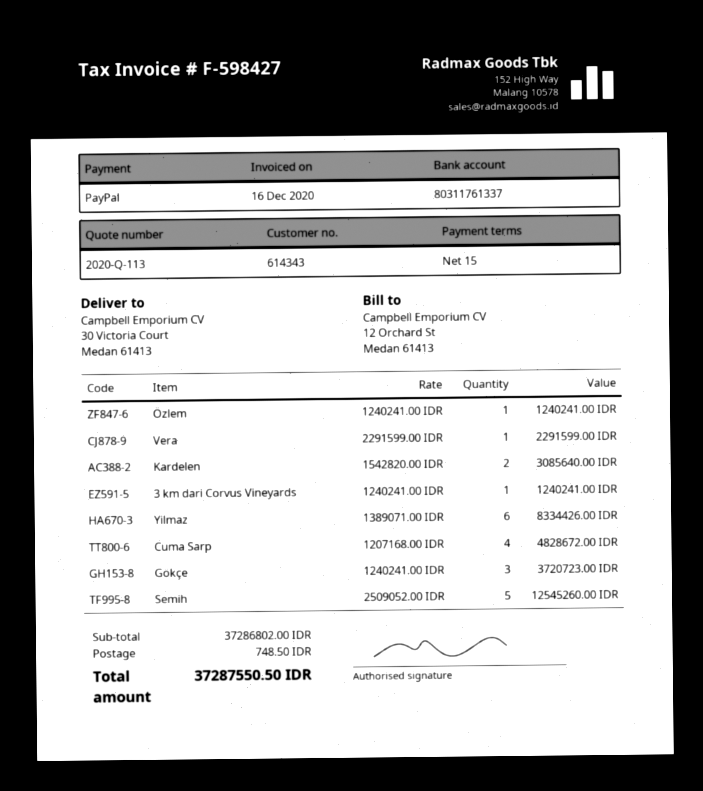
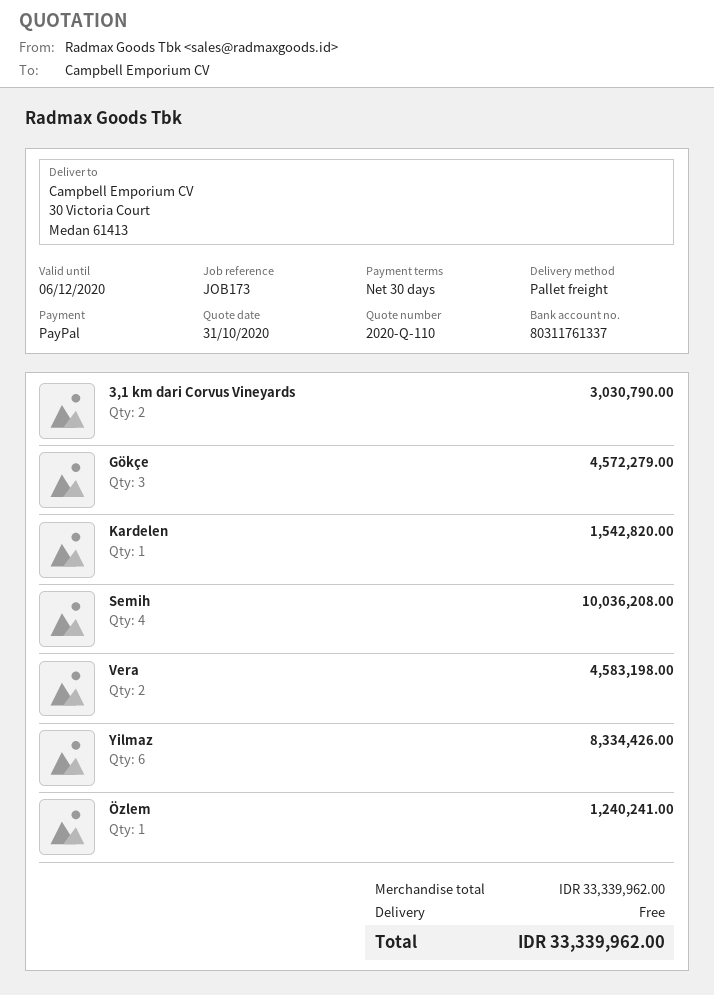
quote number: 2020-Q-113 -> 2020-Q-110
payment terms: 15 days -> 30 days
Vera: 1 for 2291599.00 -> 2 for 4583198.00
Kardelen: 2 for 3085640.00 -> 1 for 1542820.00
3 km dari Corvus Vineyards: 1 for 1240241.00 -> none
Cuma Sarp: 4 for 4828672.00 -> none
Gökçe: 3 for 3720723.00 -> 3 for 4572279.00
Semih: 5 for 12545260.00 -> 4 for 10036208.00
3,1 km dari Corvus Vineyards: none -> 2 for 3030790.00
subtotal: 37286802.00 -> 33339962.00
shipping: 748.50 -> 0.00
total: 37287550.50 -> 33339962.00

